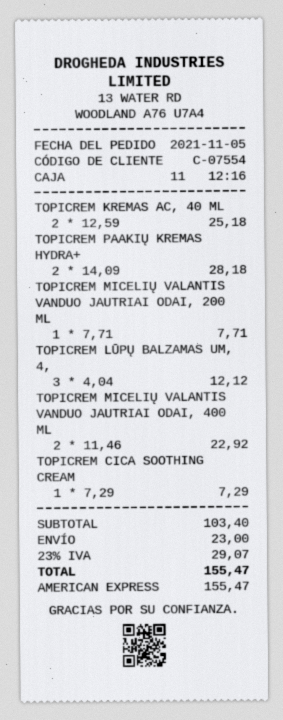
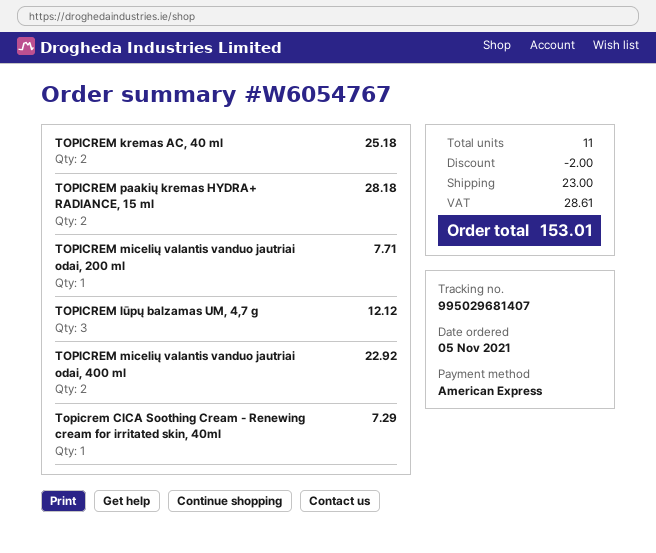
discount: none -> 2.00
tax: 29.07 -> 28.61
total: 155.47 -> 153.01

